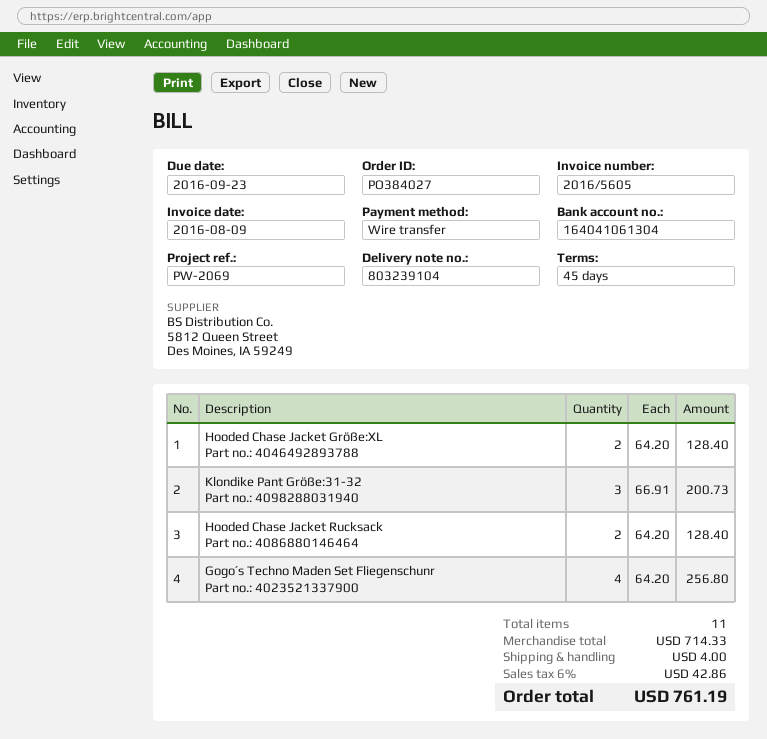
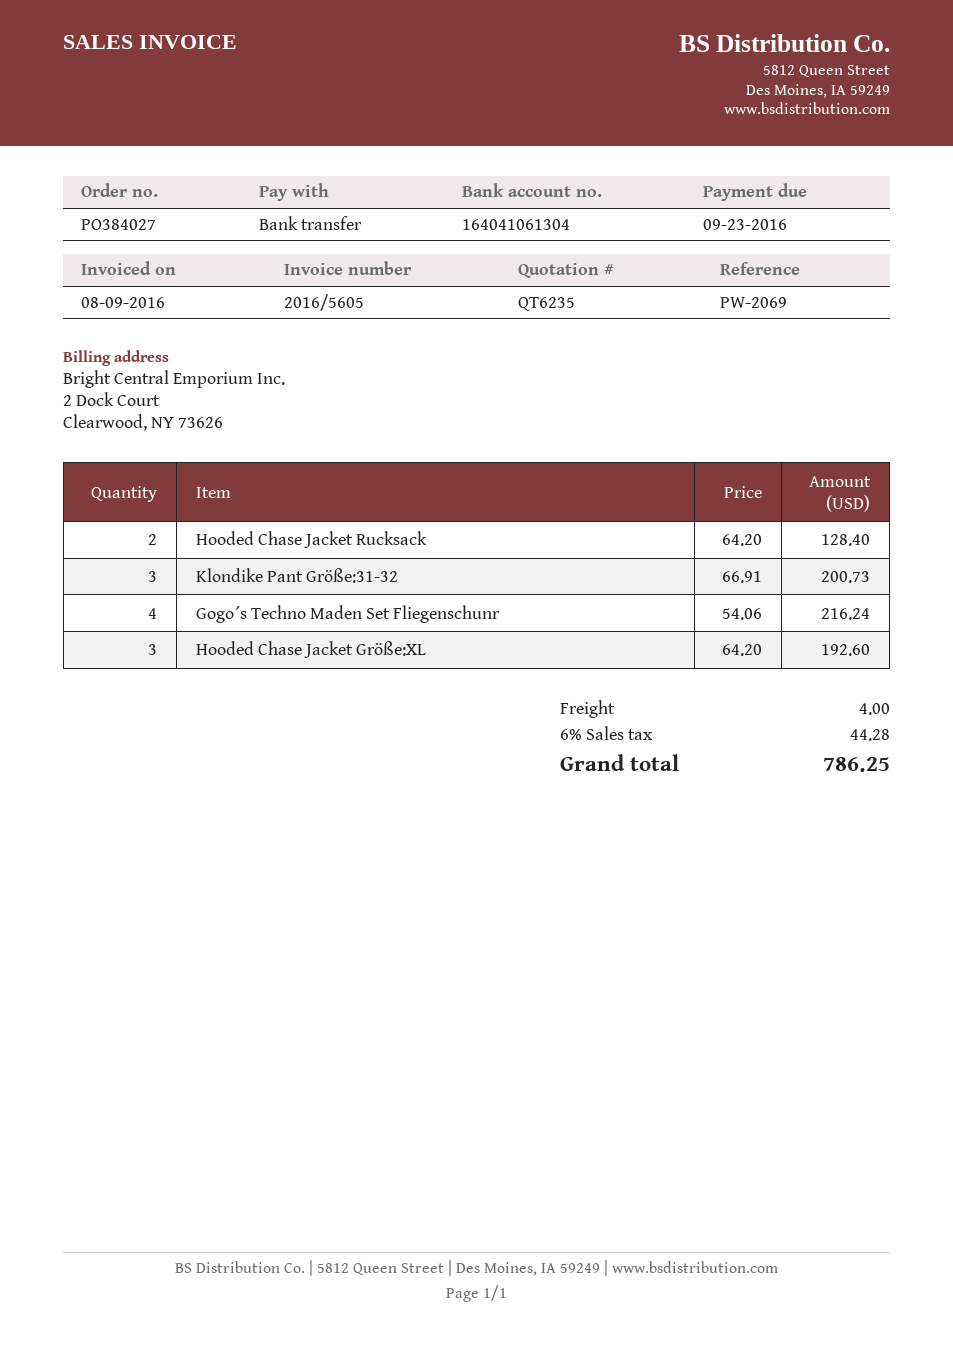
Hooded Chase Jacket Größe:XL: 2 x 64.20 = 128.40 -> 3 x 64.20 = 192.60
Gogo´s Techno Maden Set Fliegenschunr: 4 x 64.20 = 256.80 -> 4 x 54.06 = 216.24
tax: 6% = 42.86 -> 6% = 44.28
total: 761.19 -> 786.25

